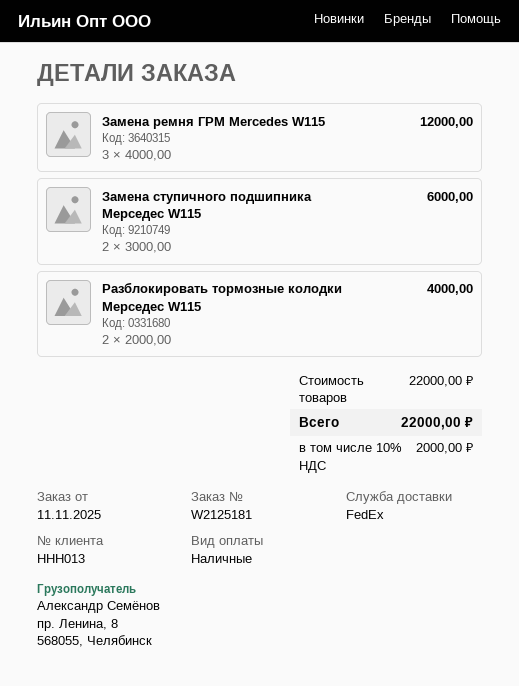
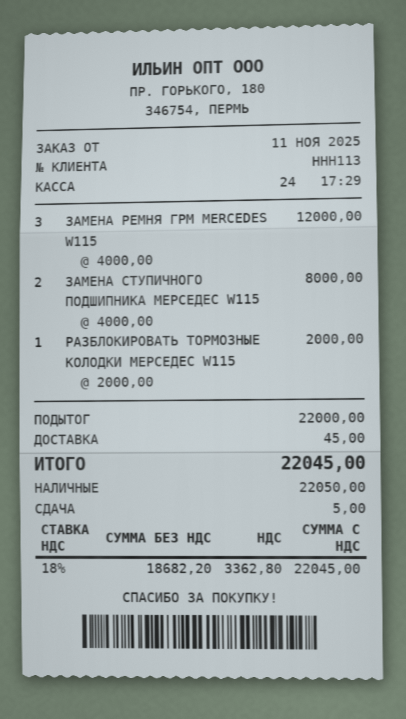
customer number: HHH013 -> HHH113
Замена ступичного подшипника Мерседес W115: 2 x 3000.00 = 6000.00 -> 2 x 4000.00 = 8000.00
Разблокировать тормозные колодки Мерседес W115: 2 x 2000.00 = 4000.00 -> 1 x 2000.00 = 2000.00
shipping: none -> 45.00
tax: 10% = 2000.00 -> 18% = 3362.80
total: 22000.00 -> 22045.00

